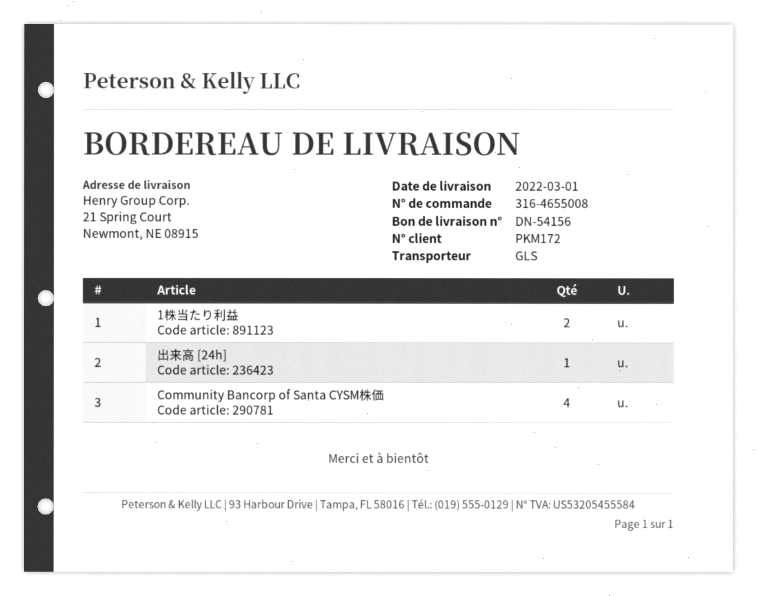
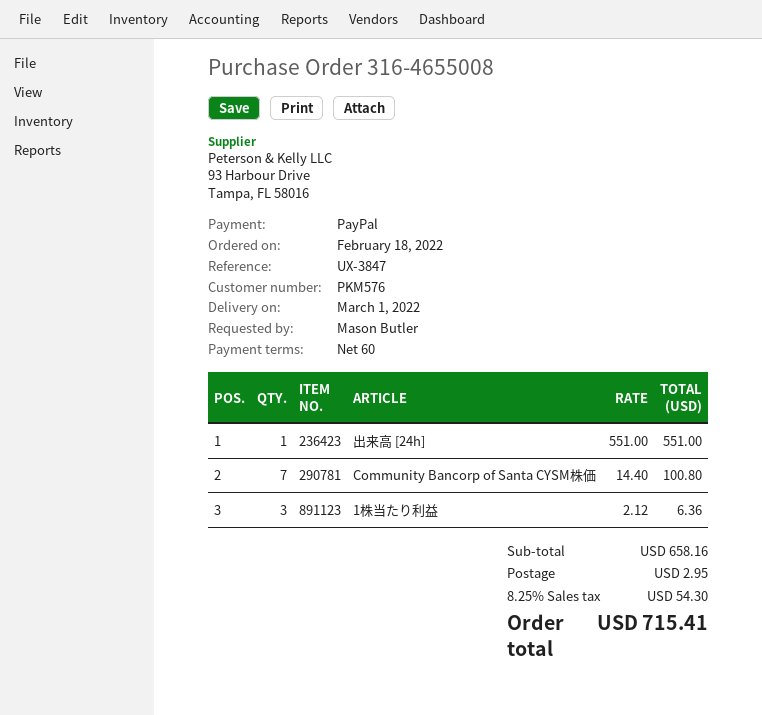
customer number: PKM172 -> PKM576
1株当たり利益: 2 -> 3
Community Bancorp of Santa CYSM株価: 4 -> 7

